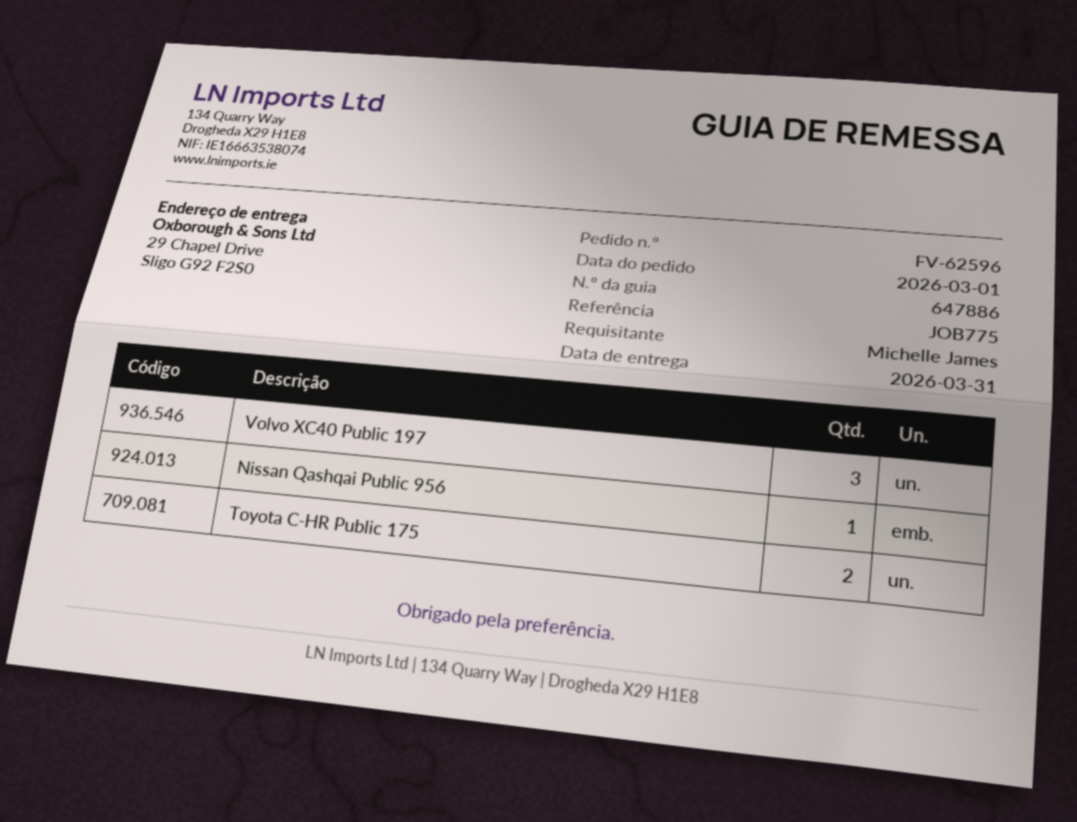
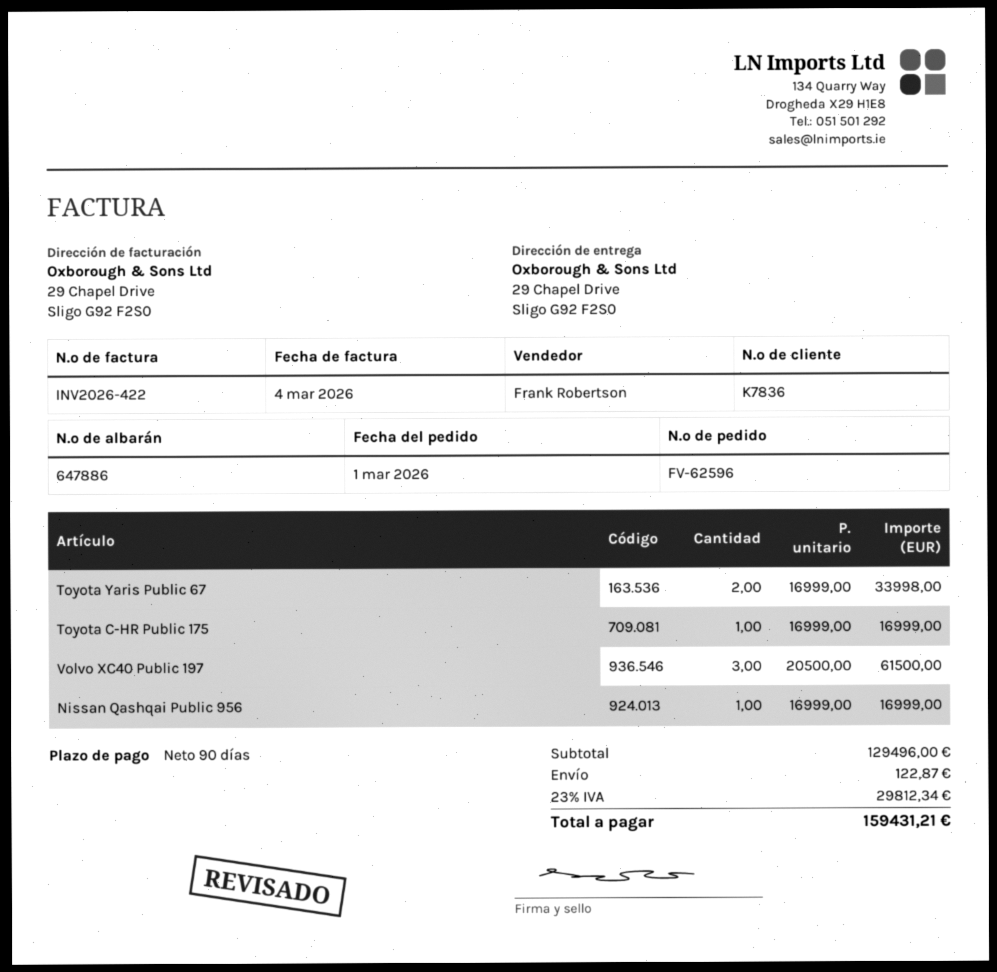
Toyota C-HR Public 175: 2 -> 1
Toyota Yaris Public 67: none -> 2

